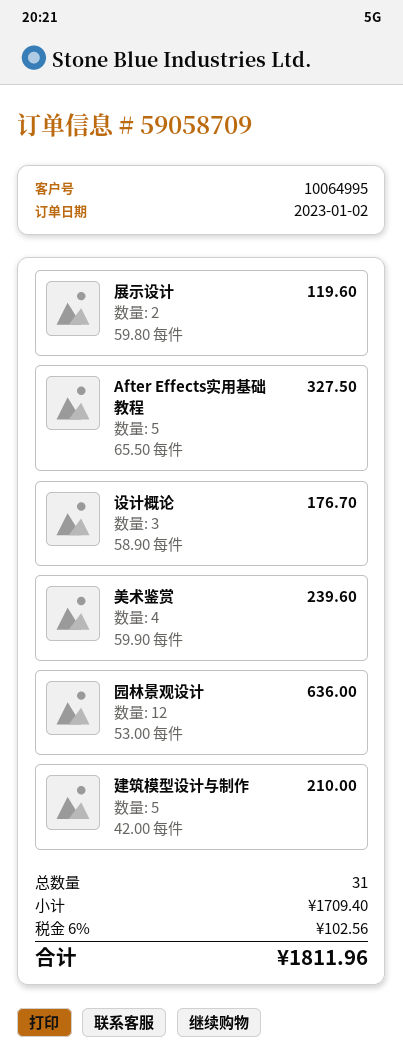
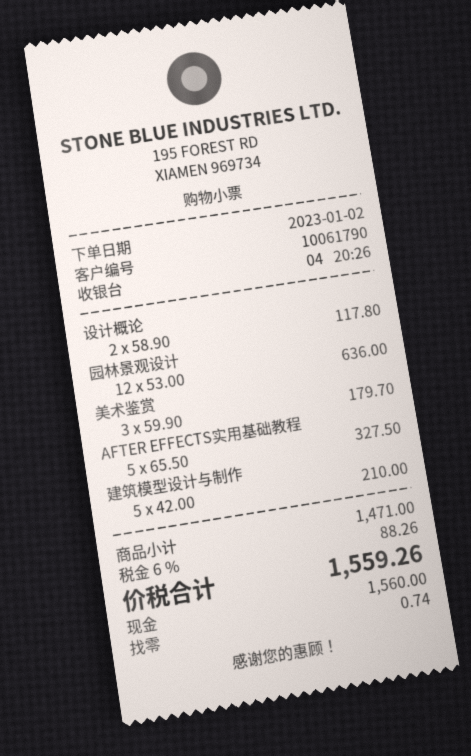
customer number: 10064995 -> 10061790
展示设计: 2 x 59.80 = 119.60 -> none
设计概论: 3 x 58.90 = 176.70 -> 2 x 58.90 = 117.80
美术鉴赏: 4 x 59.90 = 239.60 -> 3 x 59.90 = 179.70
subtotal: 1709.40 -> 1471.00
tax: 6% = 102.56 -> 6% = 88.26
total: 1811.96 -> 1559.26

